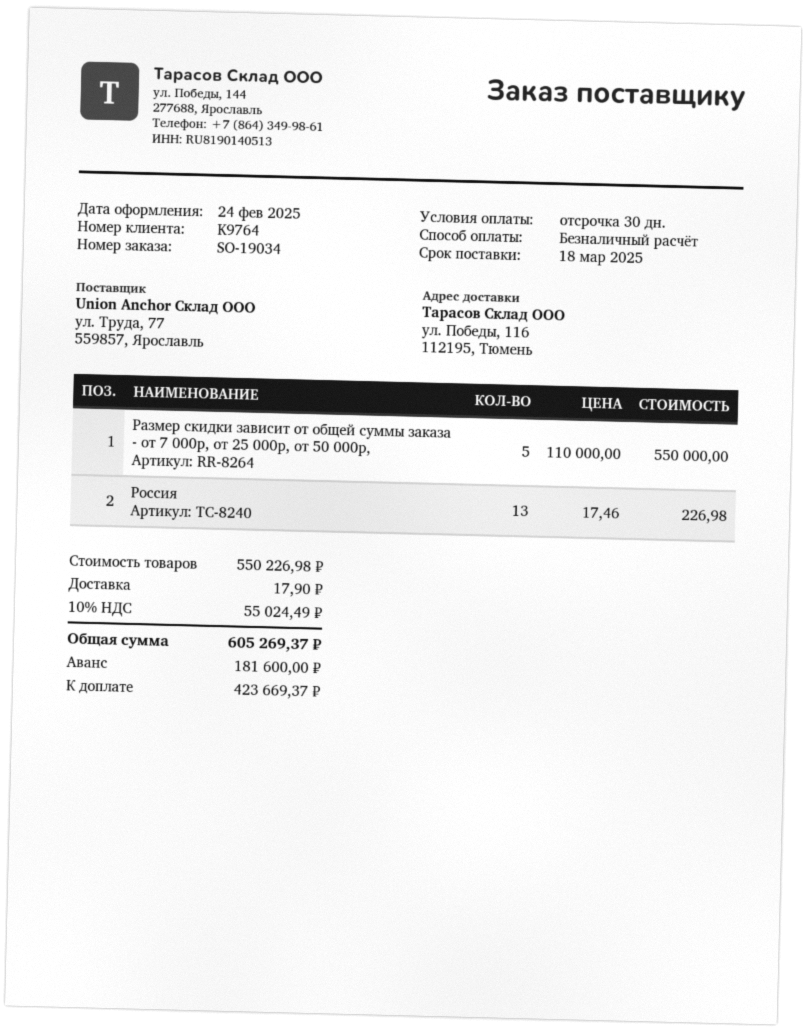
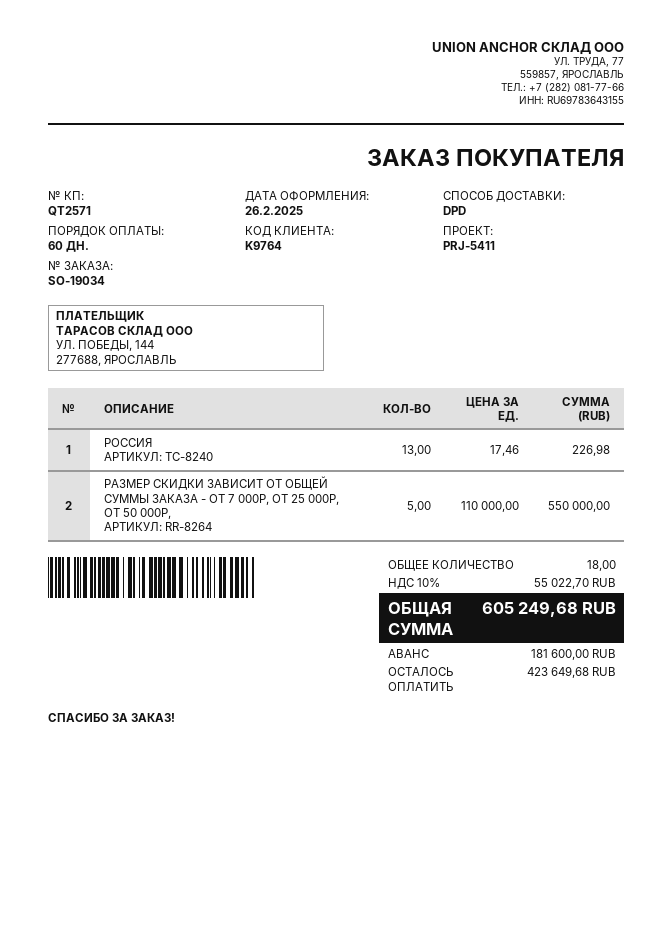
order date: 2025-02-24 -> 2025-02-26
payment terms: 30 days -> 60 days
shipping: 17.90 -> none
tax: 10% = 55024.49 -> 10% = 55022.70
total: 605269.37 -> 605249.68
balance: 423669.37 -> 423649.68

